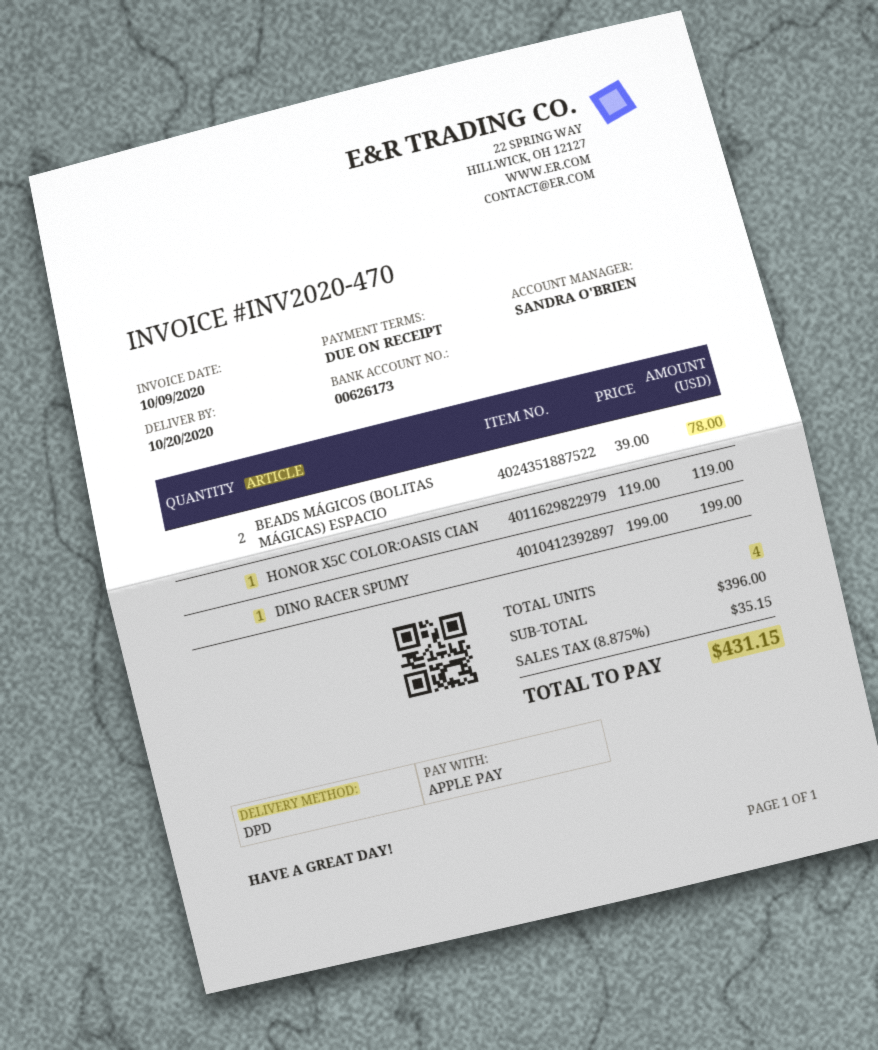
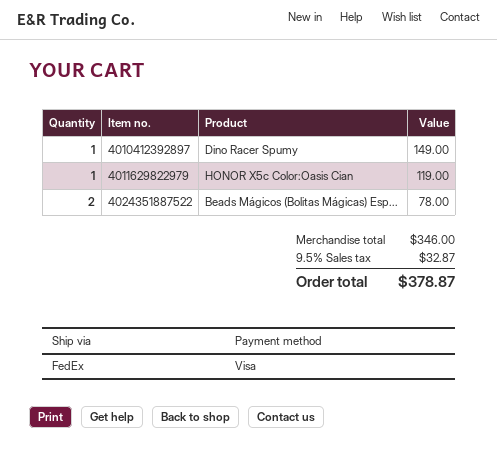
payment method: Apple Pay -> Visa
shipping method: DPD -> FedEx
DINO RACER SPUMY: 1 for 199.00 -> 1 for 149.00
subtotal: 396.00 -> 346.00
tax: 8.875% = 35.15 -> 9.5% = 32.87
total: 431.15 -> 378.87

